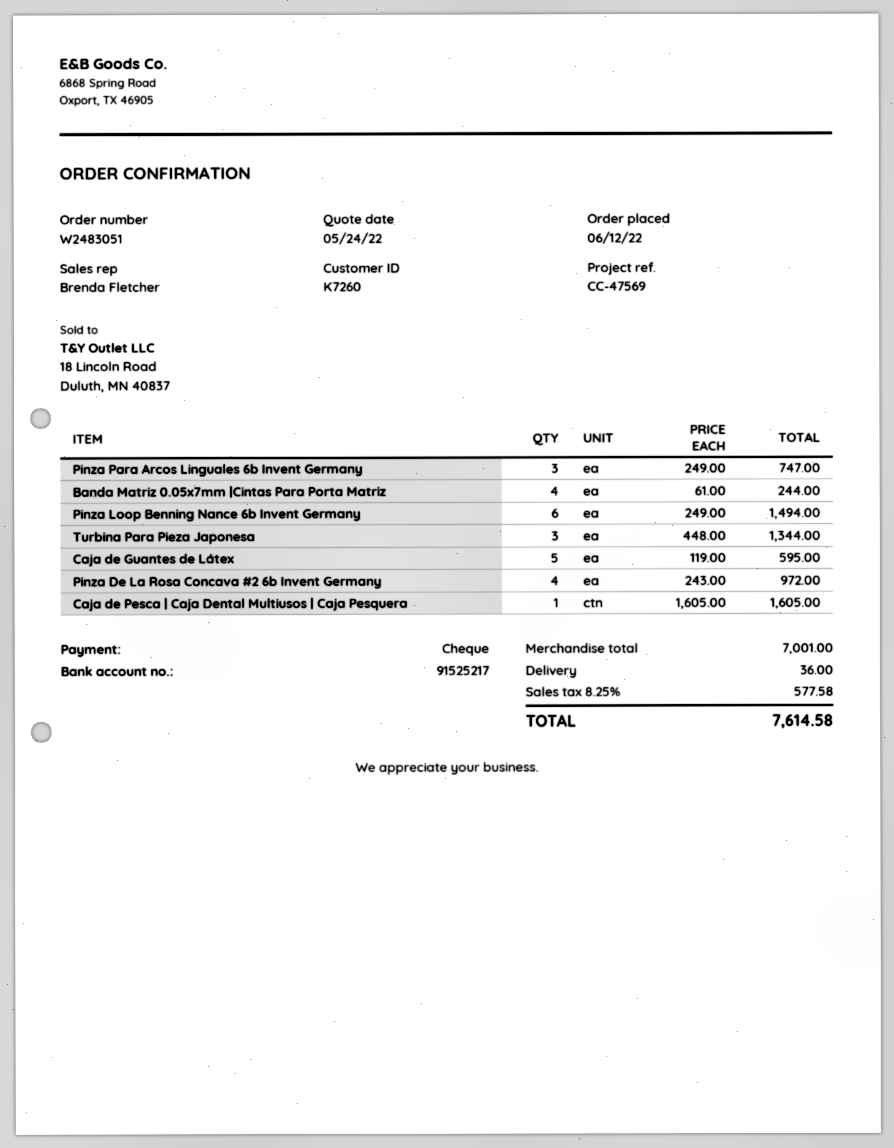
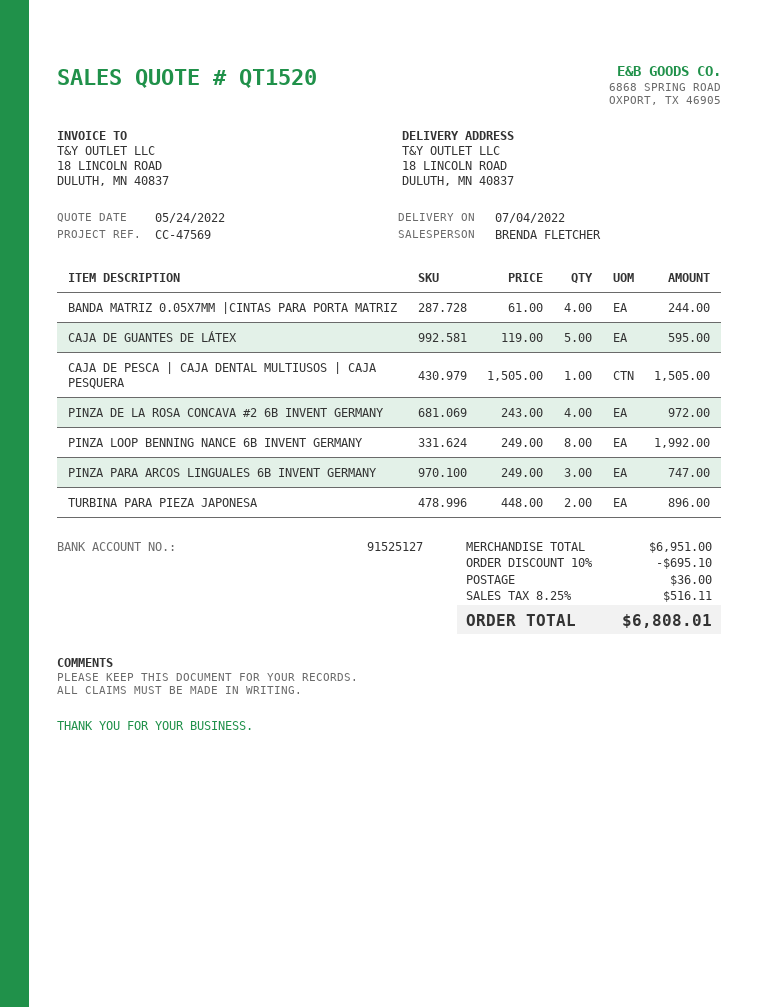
bank account: 91525217 -> 91525127
Pinza Loop Benning Nance 6b Invent Germany: 6 x 249.00 = 1494.00 -> 8 x 249.00 = 1992.00
Turbina Para Pieza Japonesa: 3 x 448.00 = 1344.00 -> 2 x 448.00 = 896.00
Caja de Pesca | Caja Dental Multiusos | Caja Pesquera: 1 x 1605.00 = 1605.00 -> 1 x 1505.00 = 1505.00
subtotal: 7001.00 -> 6951.00
discount: none -> 10% = 695.10
tax: 8.25% = 577.58 -> 8.25% = 516.11
total: 7614.58 -> 6808.01

